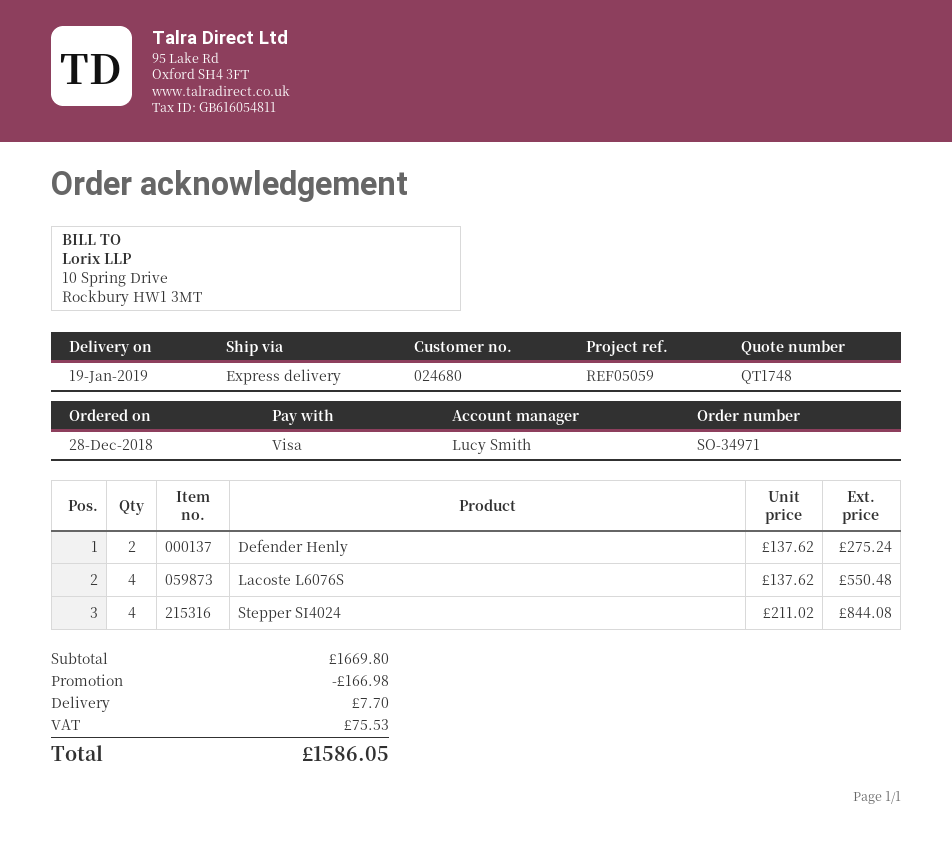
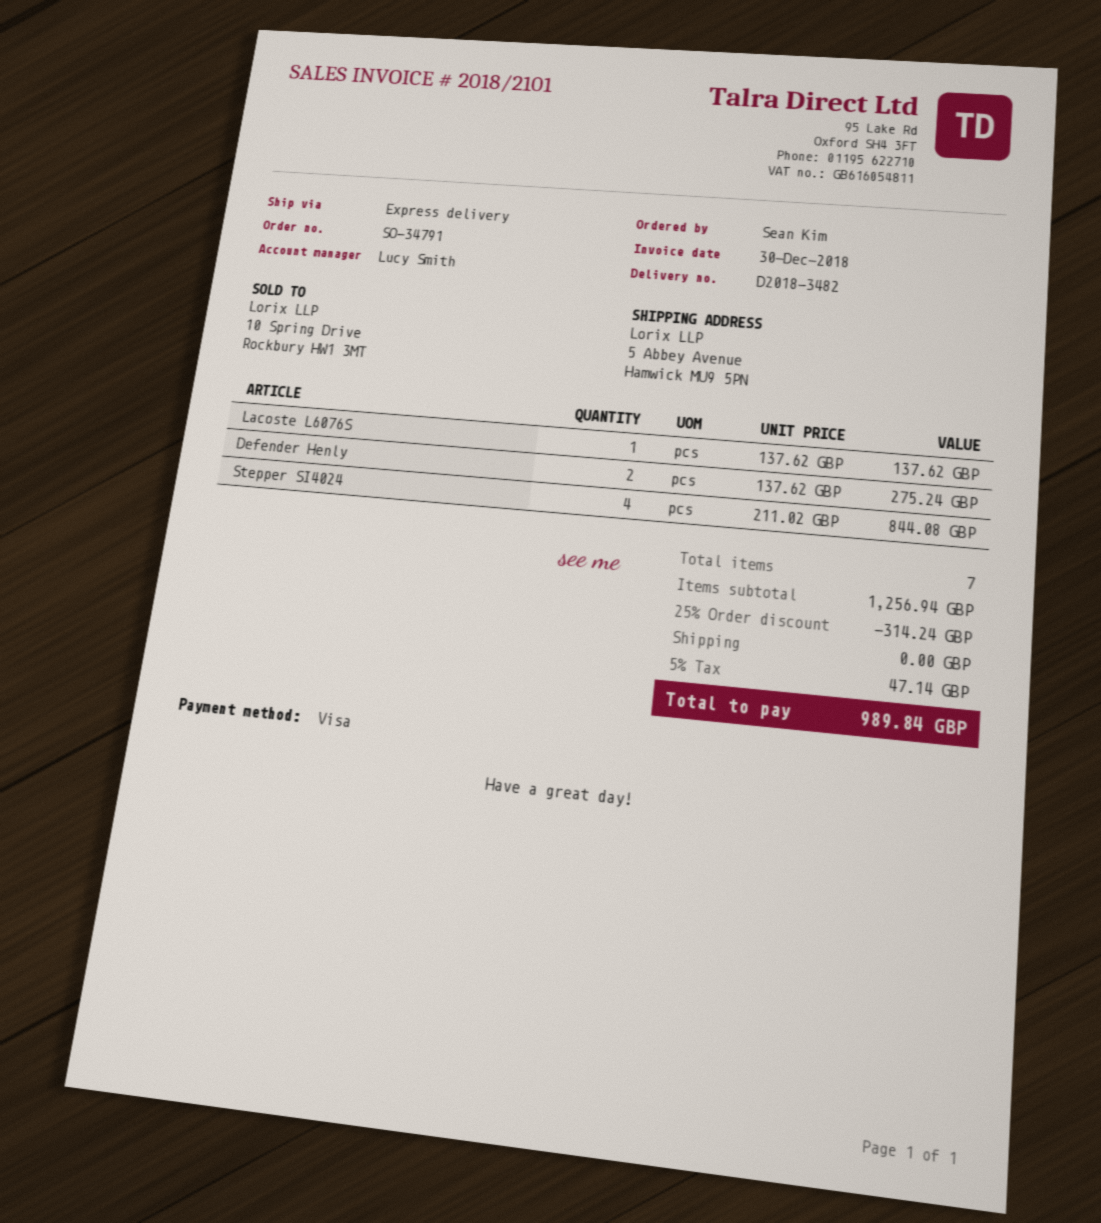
order number: SO-34971 -> SO-34791
Lacoste L6076S: 4 x 137.62 = 550.48 -> 1 x 137.62 = 137.62
subtotal: 1669.80 -> 1256.94
discount: 166.98 -> 314.24
shipping: 7.70 -> 0.00
tax: 75.53 -> 47.14
total: 1586.05 -> 989.84

